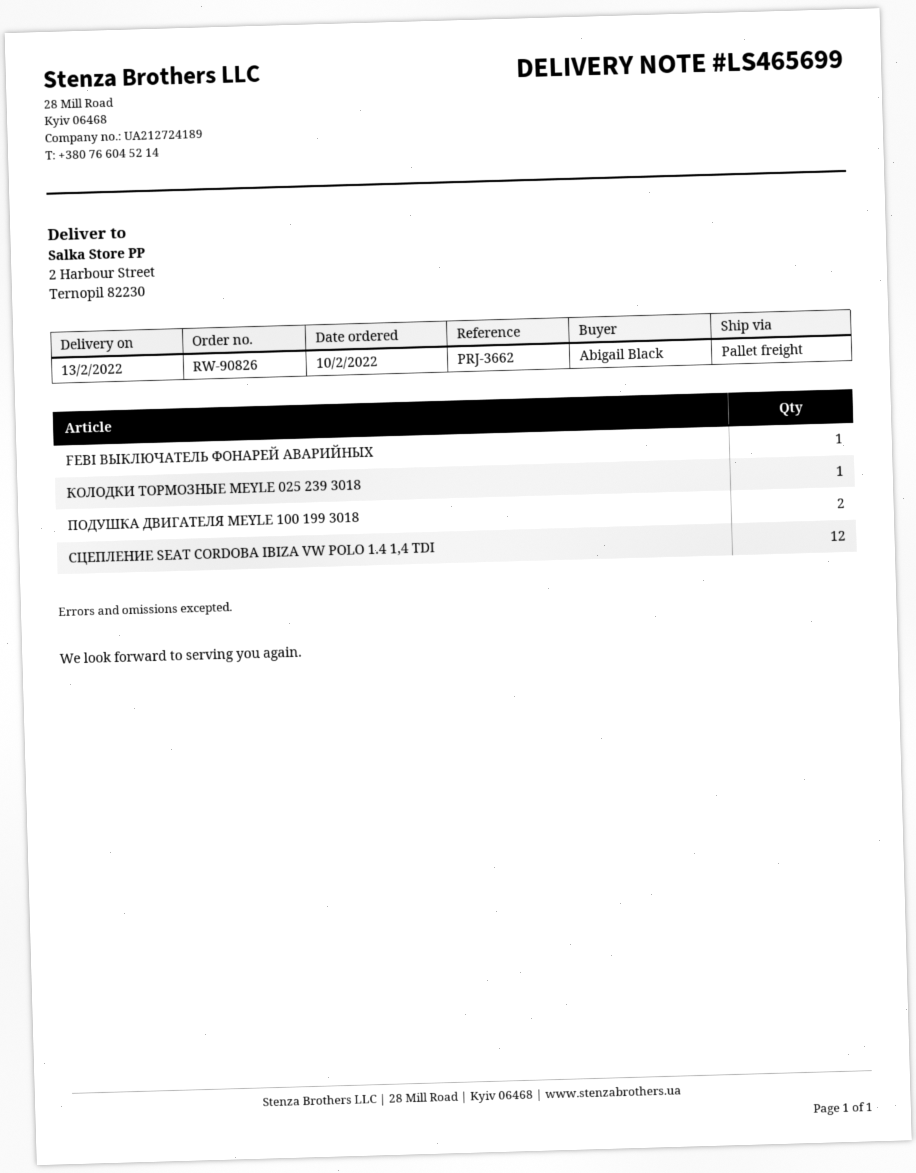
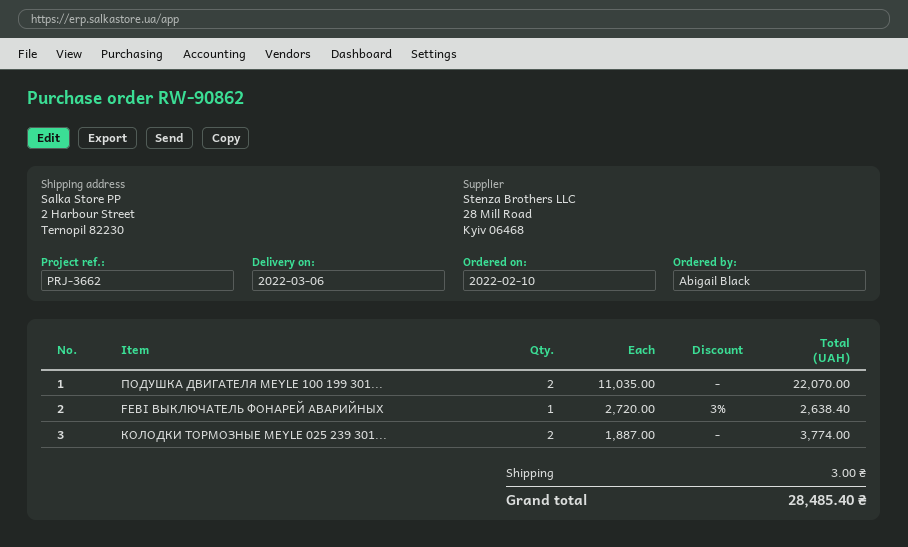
order number: RW-90826 -> RW-90862
delivery date: 2022-02-13 -> 2022-03-06
КОЛОДКИ ТОРМОЗНЫЕ MEYLE 025 239 3018: 1 -> 2
СЦЕПЛЕНИЕ SEAT CORDOBA IBIZA VW POLO 1.4 1,4 TDI: 12 -> none

